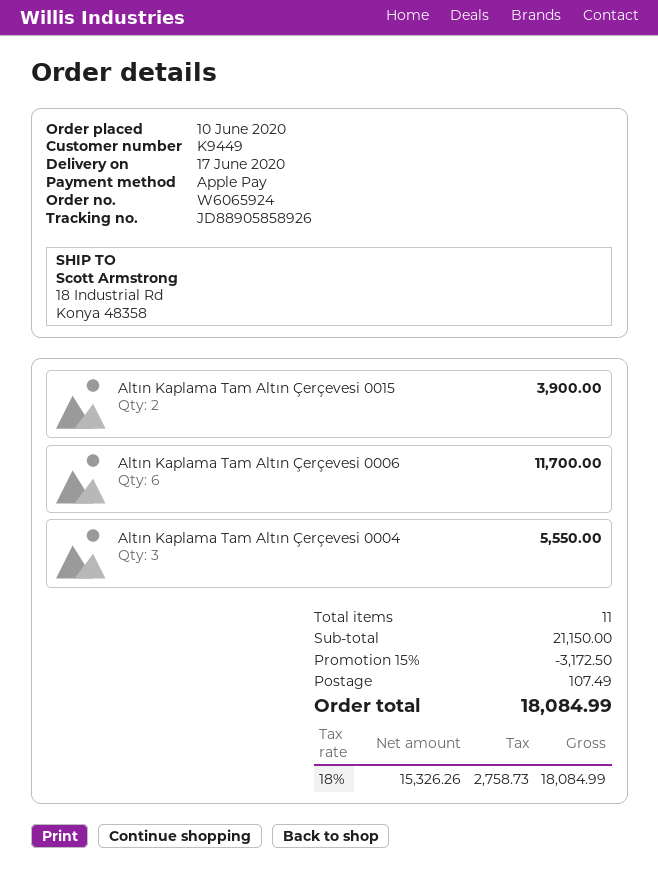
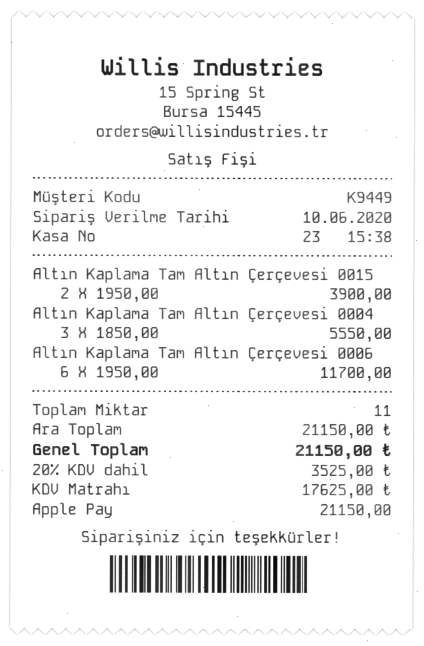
discount: 15% = 3172.50 -> none
shipping: 107.49 -> none
net: 15326.26 -> 17625.00
tax: 18% = 2758.73 -> 20% = 3525.00
total: 18084.99 -> 21150.00

